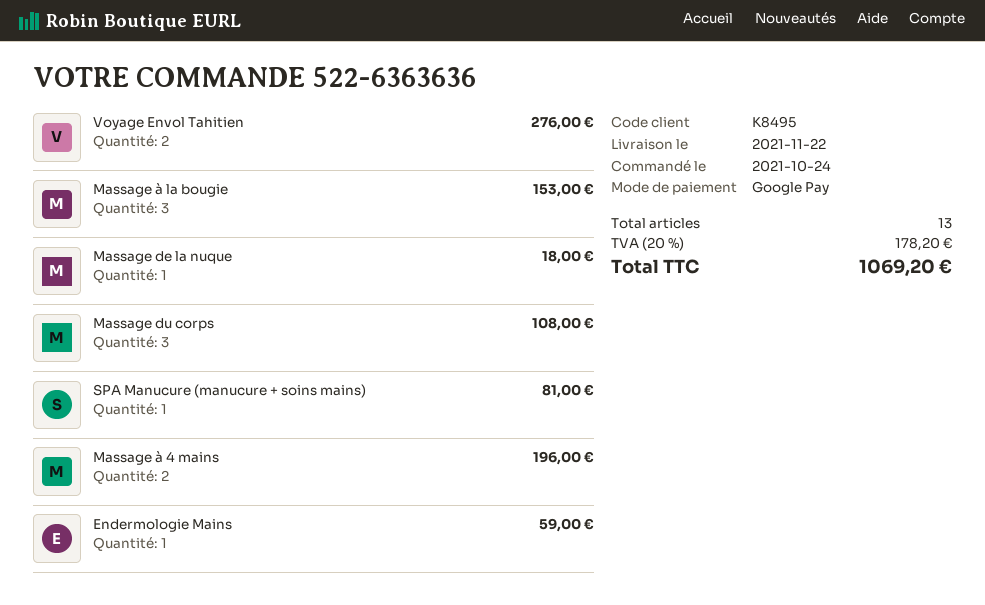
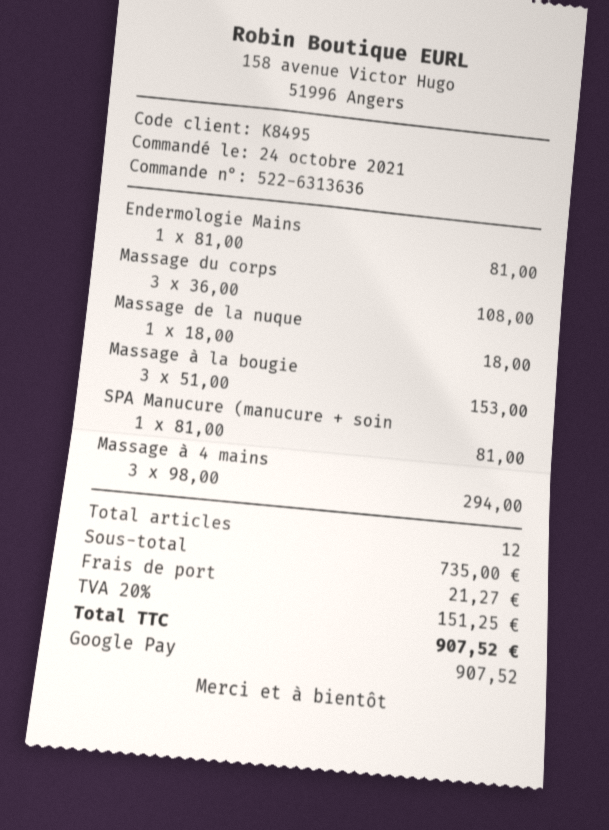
order number: 522-6363636 -> 522-6313636
Voyage Envol Tahitien: 2 for 276.00 -> none
Massage à 4 mains: 2 for 196.00 -> 3 for 294.00
Endermologie Mains: 1 for 59.00 -> 1 for 81.00
total quantity: 13 -> 12
shipping: none -> 21.27
tax: 20% = 178.20 -> 20% = 151.25
total: 1069.20 -> 907.52

